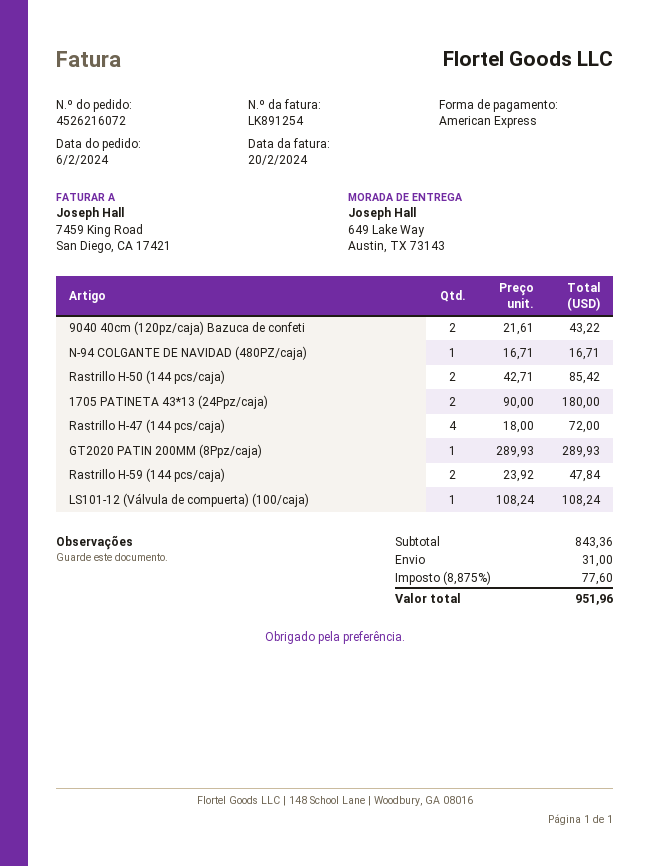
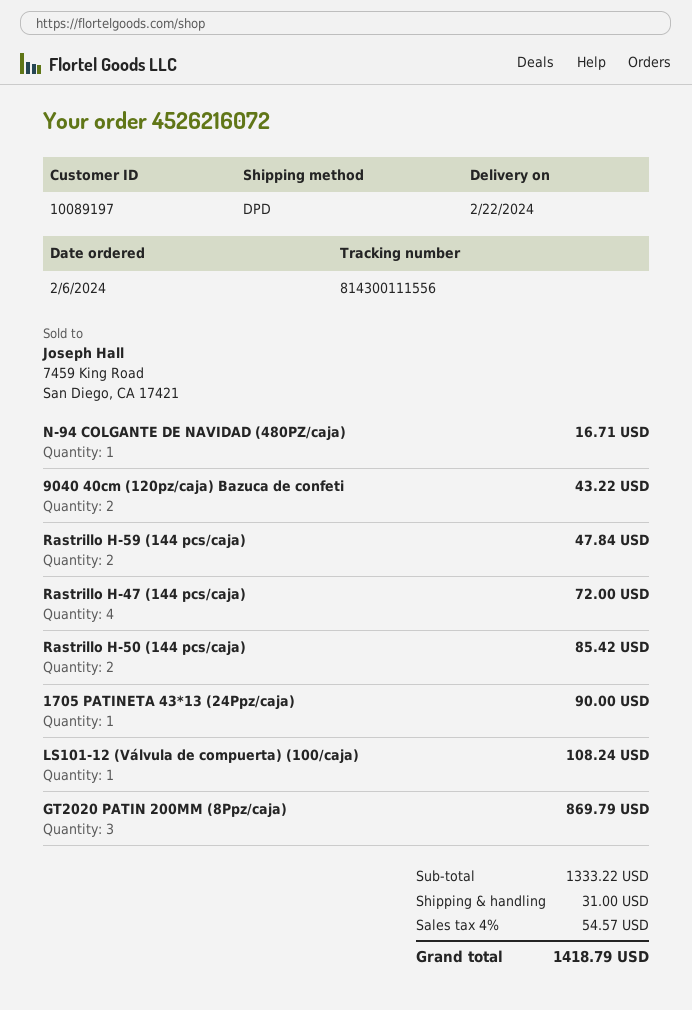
1705 PATINETA 43*13 (24Ppz/caja): 2 for 180.00 -> 1 for 90.00
GT2020 PATIN 200MM (8Ppz/caja): 1 for 289.93 -> 3 for 869.79
subtotal: 843.36 -> 1333.22
tax: 8.875% = 77.60 -> 4% = 54.57
total: 951.96 -> 1418.79

